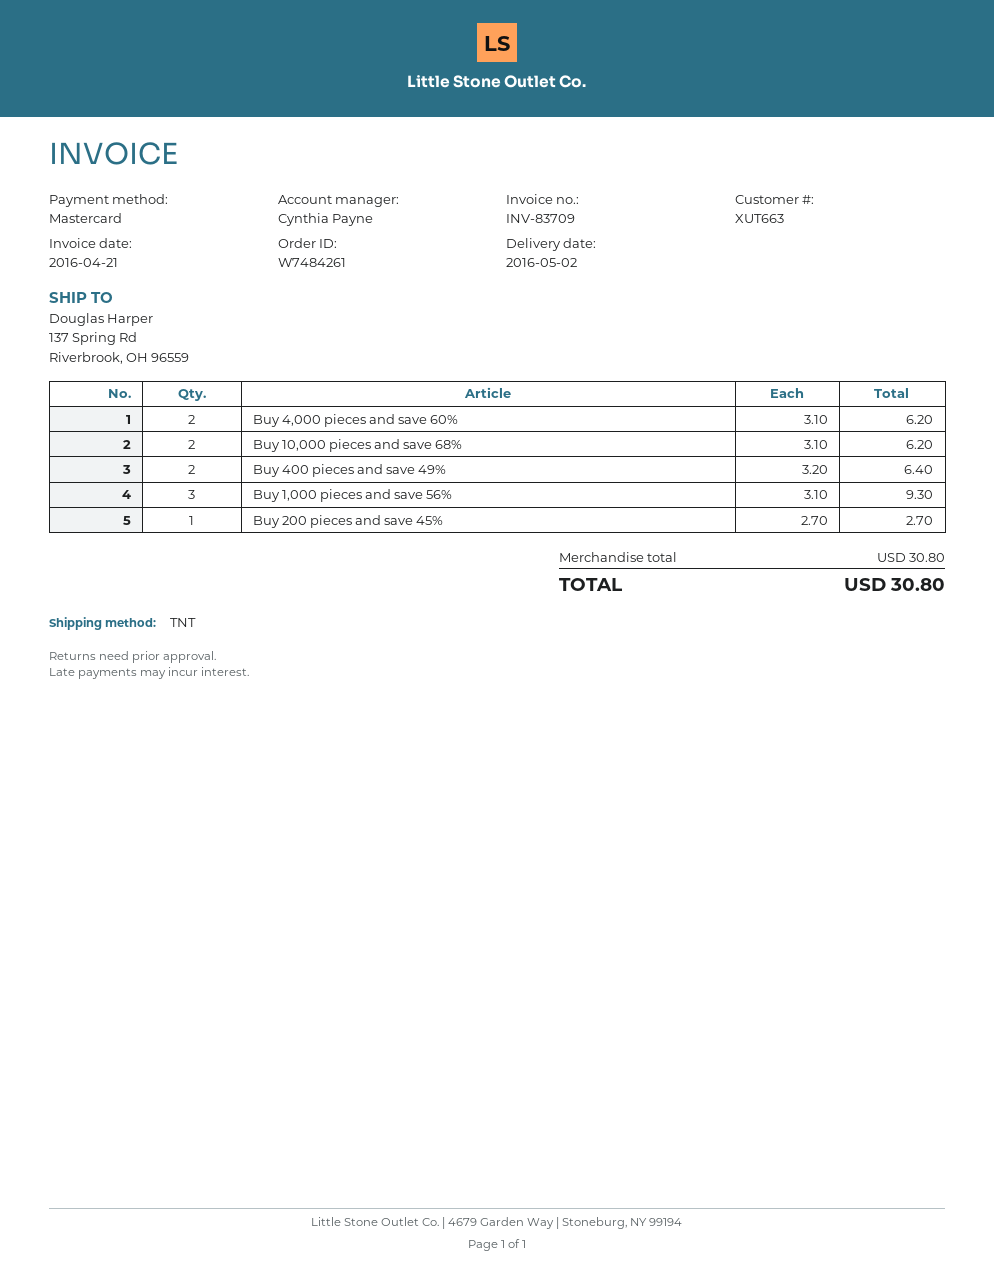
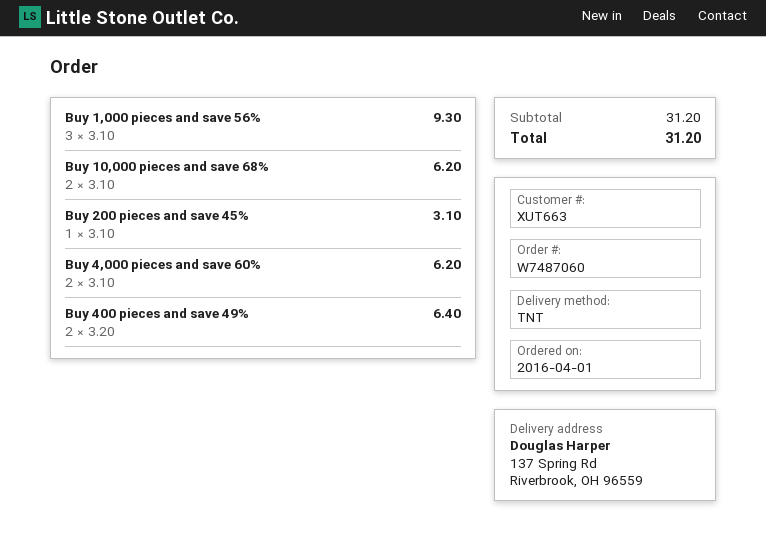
order number: W7484261 -> W7487060
Buy 200 pieces and save 45%: 1 x 2.70 = 2.70 -> 1 x 3.10 = 3.10
subtotal: 30.80 -> 31.20
total: 30.80 -> 31.20

